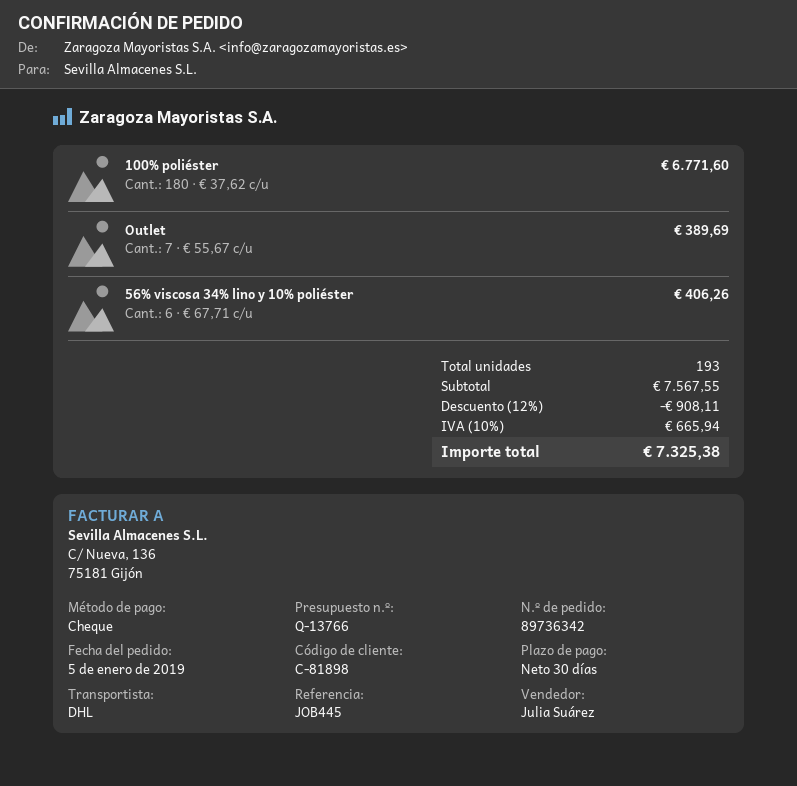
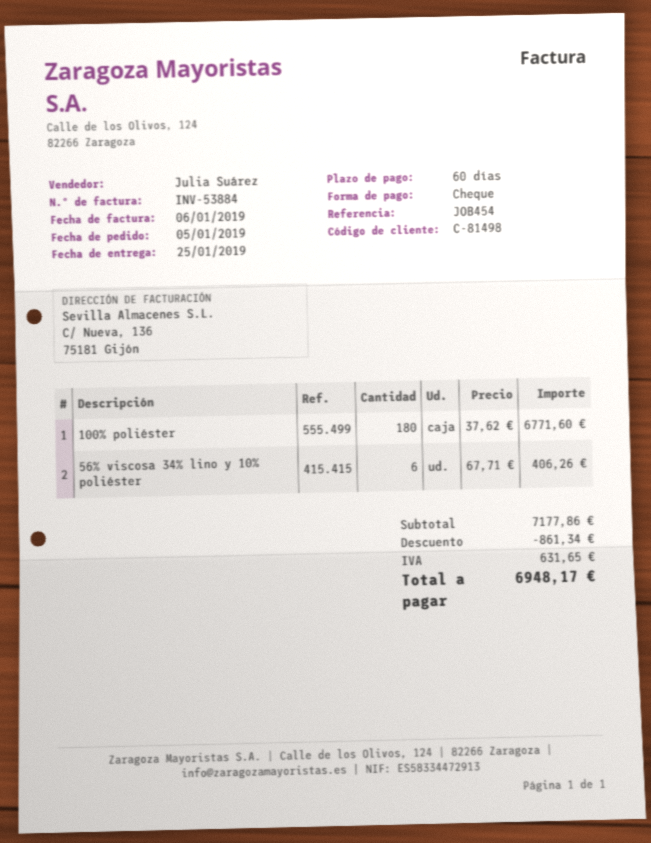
payment terms: 30 days -> 60 days
customer number: C-81898 -> C-81498
reference: JOB445 -> JOB454
Outlet: 7 x 55.67 = 389.69 -> none
subtotal: 7567.55 -> 7177.86
discount: 908.11 -> 861.34
tax: 665.94 -> 631.65
total: 7325.38 -> 6948.17

